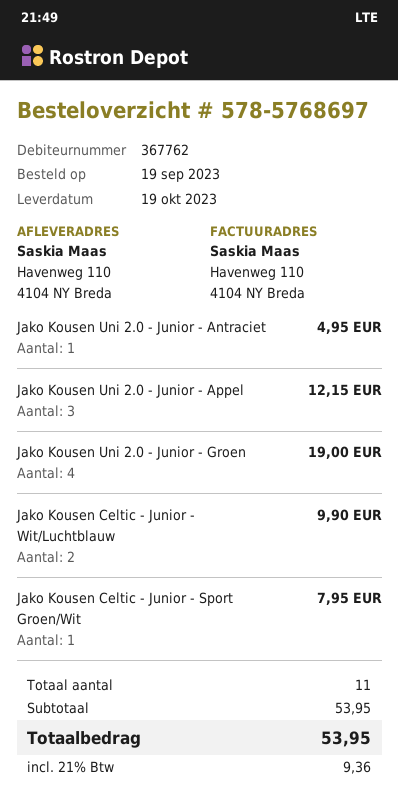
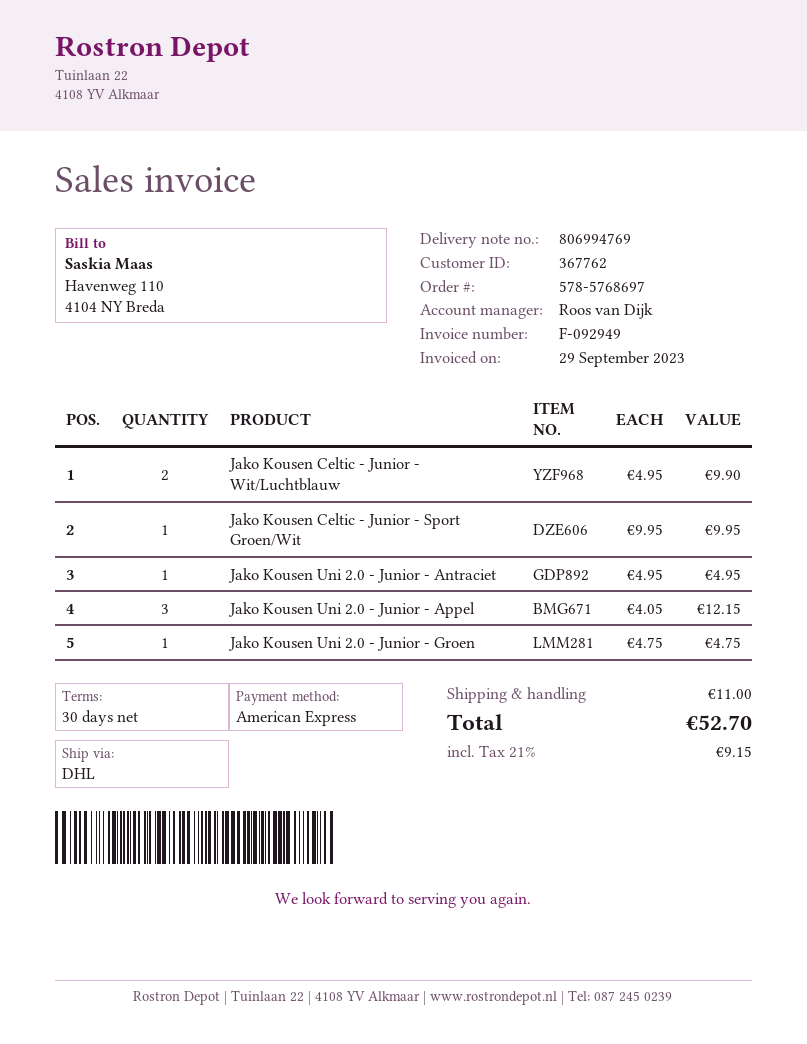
Jako Kousen Uni 2.0 - Junior - Groen: 4 for 19.00 -> 1 for 4.75
Jako Kousen Celtic - Junior - Sport Groen/Wit: 1 for 7.95 -> 1 for 9.95
shipping: none -> 11.00
tax: 21% = 9.36 -> 21% = 9.15
total: 53.95 -> 52.70

